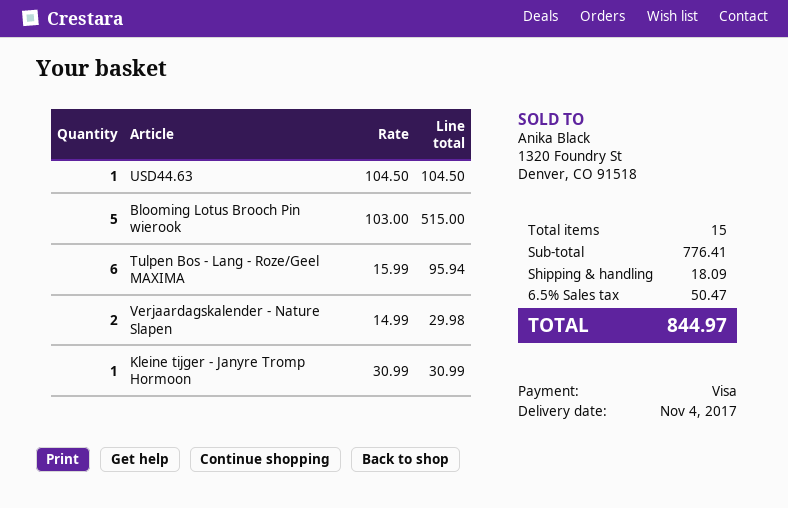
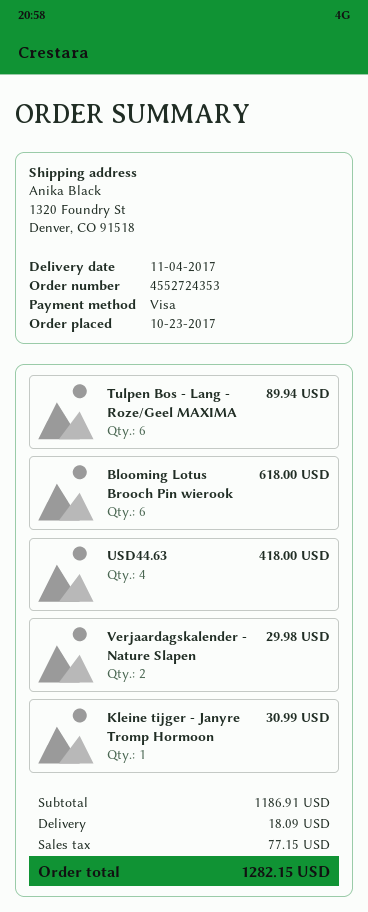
USD44.63: 1 for 104.50 -> 4 for 418.00
Blooming Lotus Brooch Pin wierook: 5 for 515.00 -> 6 for 618.00
Tulpen Bos - Lang - Roze/Geel MAXIMA: 6 for 95.94 -> 6 for 89.94
subtotal: 776.41 -> 1186.91
tax: 50.47 -> 77.15
total: 844.97 -> 1282.15

